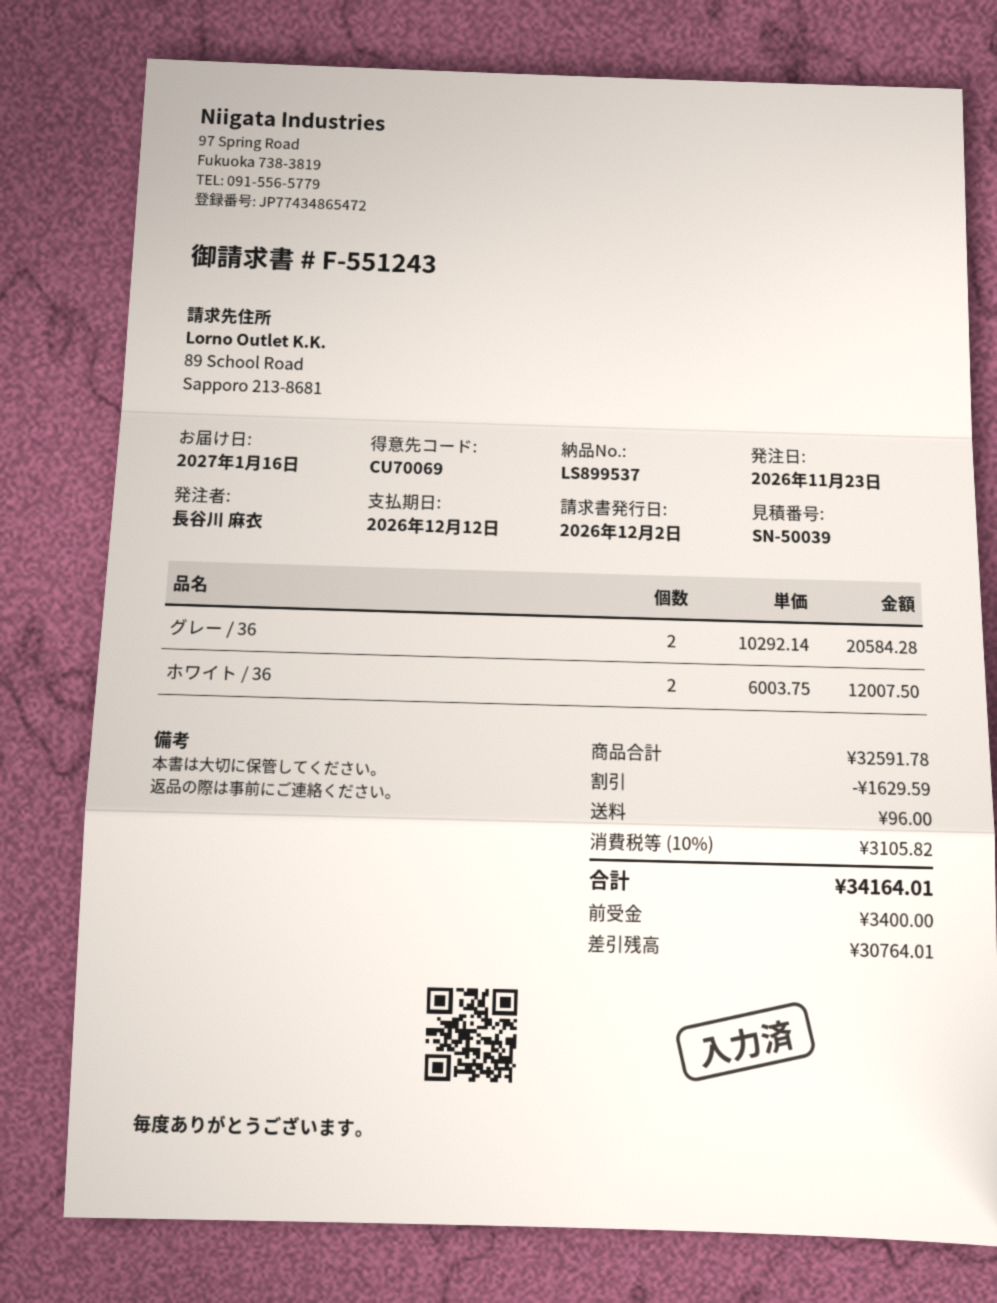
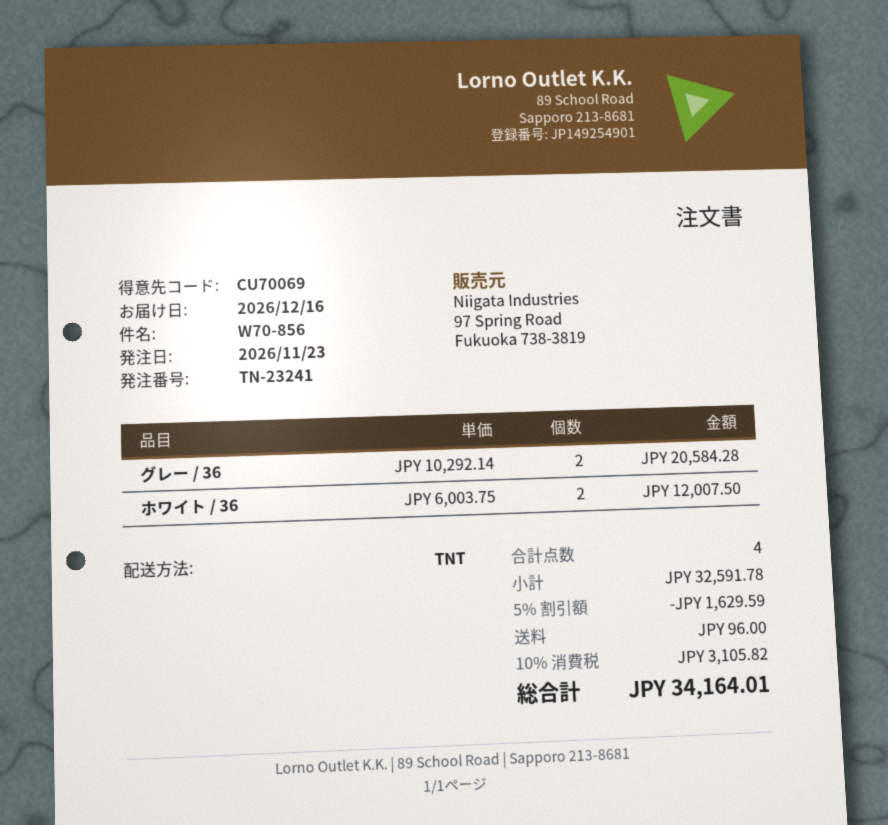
delivery date: 2027-01-16 -> 2026-12-16

